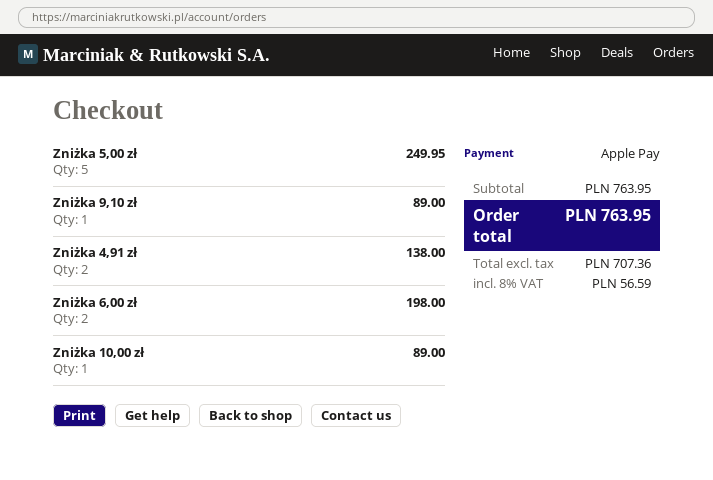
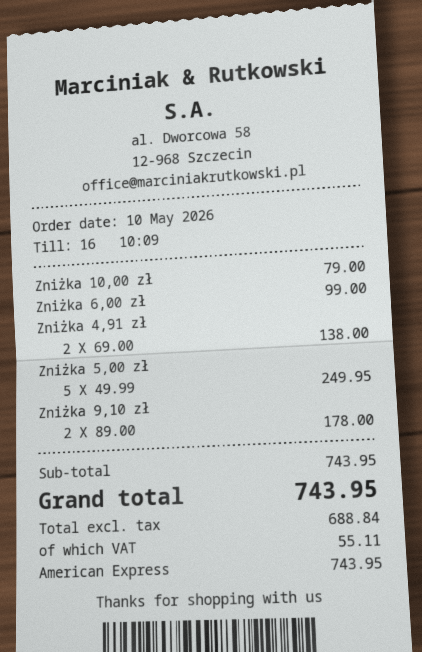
payment method: Apple Pay -> American Express
Zniżka 9,10 zł: 1 for 89.00 -> 2 for 178.00
Zniżka 6,00 zł: 2 for 198.00 -> 1 for 99.00
Zniżka 10,00 zł: 1 for 89.00 -> 1 for 79.00
subtotal: 763.95 -> 743.95
net: 707.36 -> 688.84
tax: 56.59 -> 55.11
total: 763.95 -> 743.95

